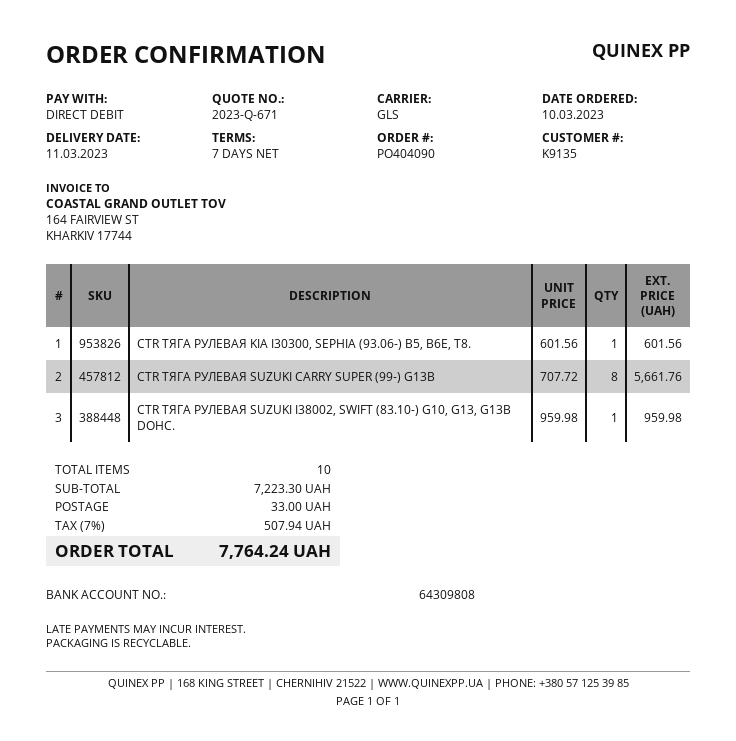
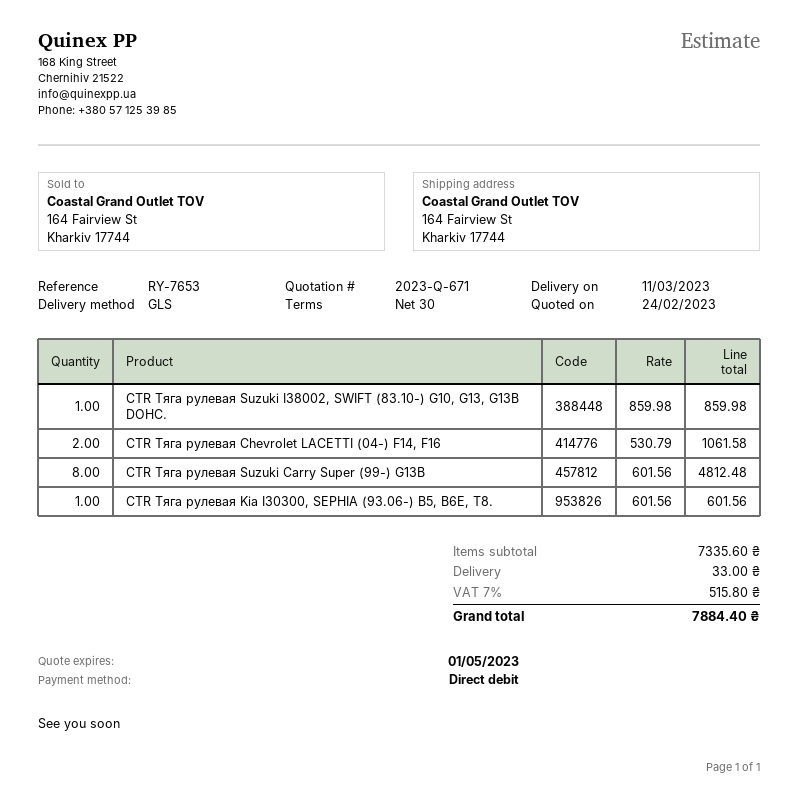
payment terms: 7 days -> 30 days
CTR ТЯГА РУЛЕВАЯ SUZUKI CARRY SUPER (99-) G13B: 8 x 707.72 = 5661.76 -> 8 x 601.56 = 4812.48
CTR ТЯГА РУЛЕВАЯ SUZUKI I38002, SWIFT (83.10-) G10, G13, G13B DOHC.: 1 x 959.98 = 959.98 -> 1 x 859.98 = 859.98
CTR Тяга рулевая Chevrolet LACETTI (04-) F14, F16: none -> 2 x 530.79 = 1061.58
subtotal: 7223.30 -> 7335.60
tax: 7% = 507.94 -> 7% = 515.80
total: 7764.24 -> 7884.40

